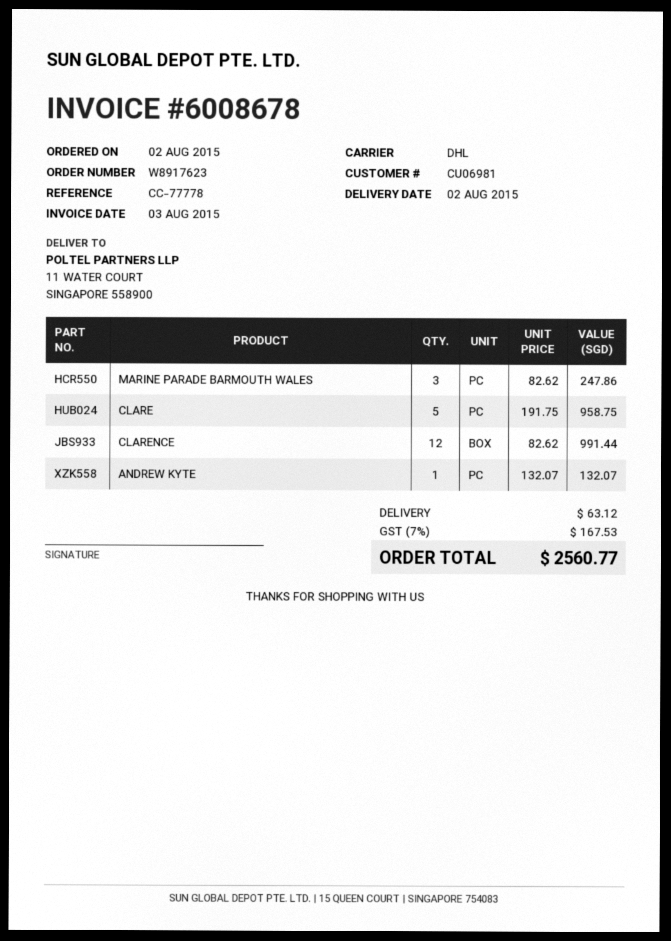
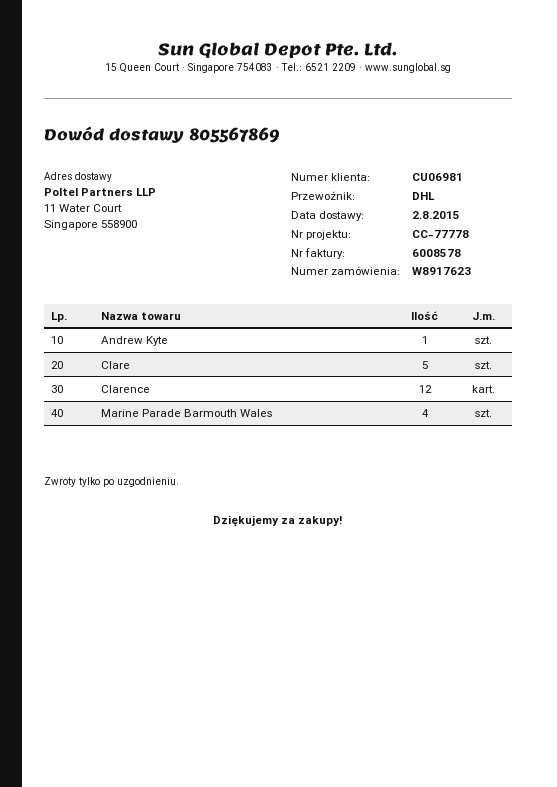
invoice number: 6008678 -> 6008578
MARINE PARADE BARMOUTH WALES: 3 -> 4

